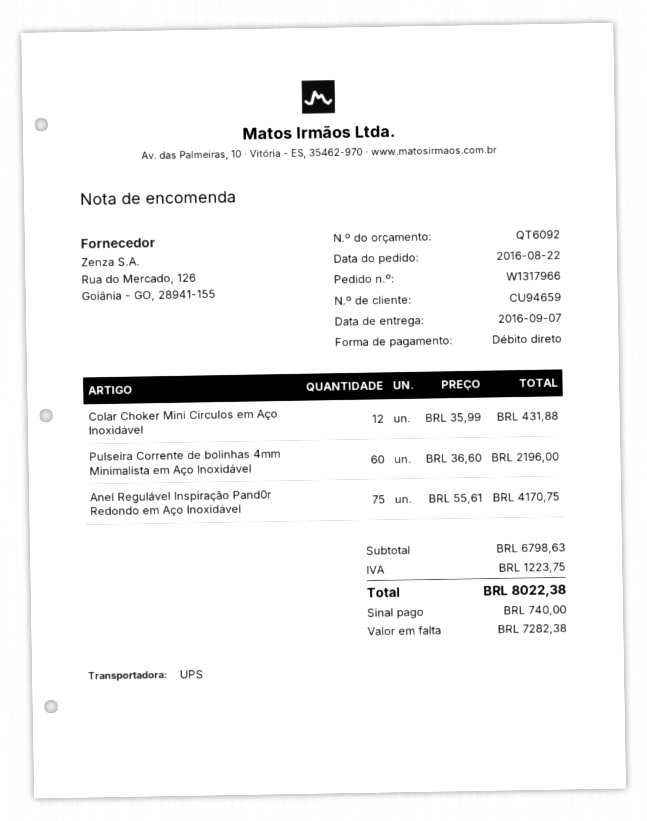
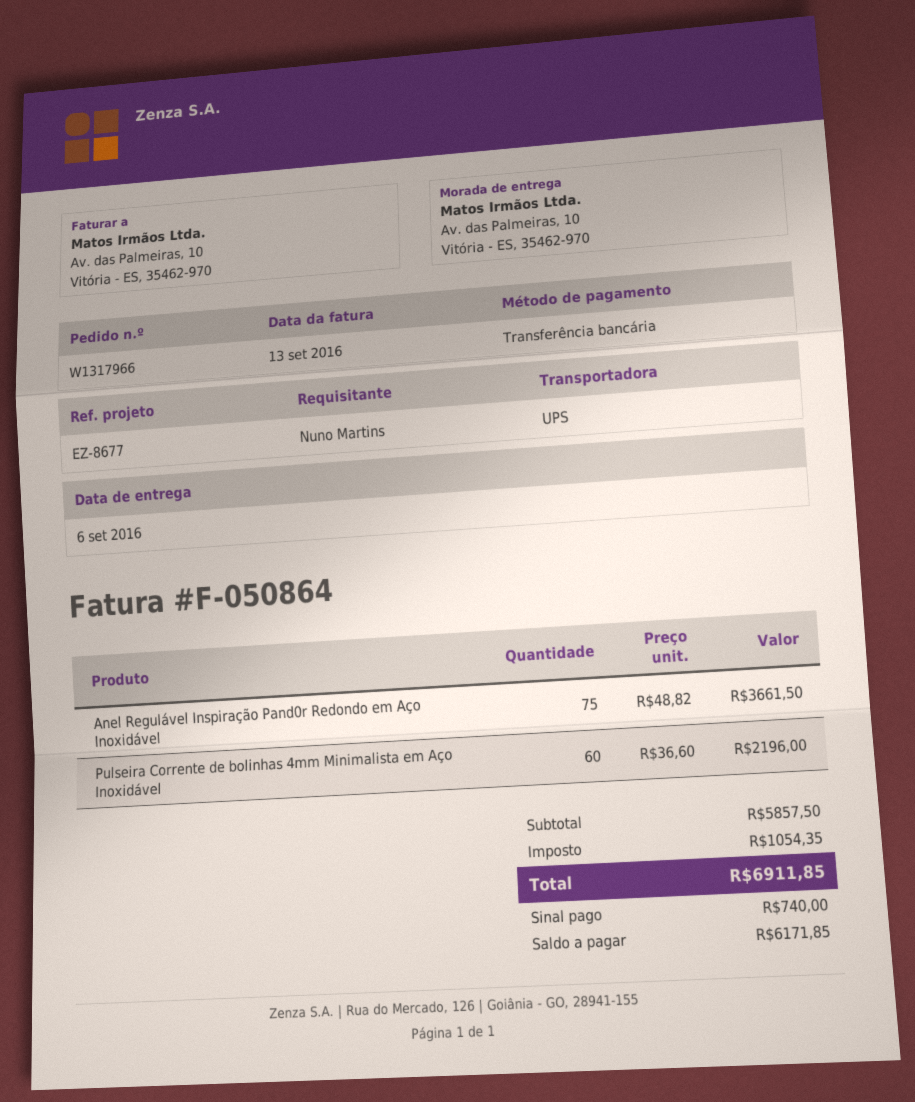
delivery date: 2016-09-07 -> 2016-09-06
payment method: direct debit -> bank transfer
Colar Choker Mini Circulos em Aço Inoxidável: 12 x 35.99 = 431.88 -> none
Anel Regulável Inspiração Pand0r Redondo em Aço Inoxidável: 75 x 55.61 = 4170.75 -> 75 x 48.82 = 3661.50
subtotal: 6798.63 -> 5857.50
tax: 1223.75 -> 1054.35
total: 8022.38 -> 6911.85
balance: 7282.38 -> 6171.85

